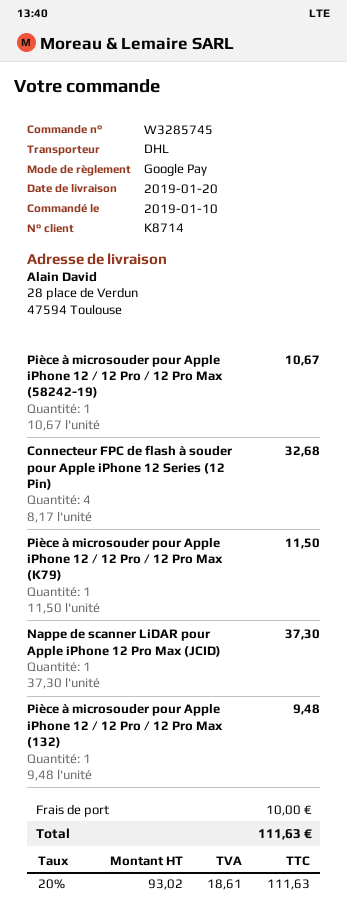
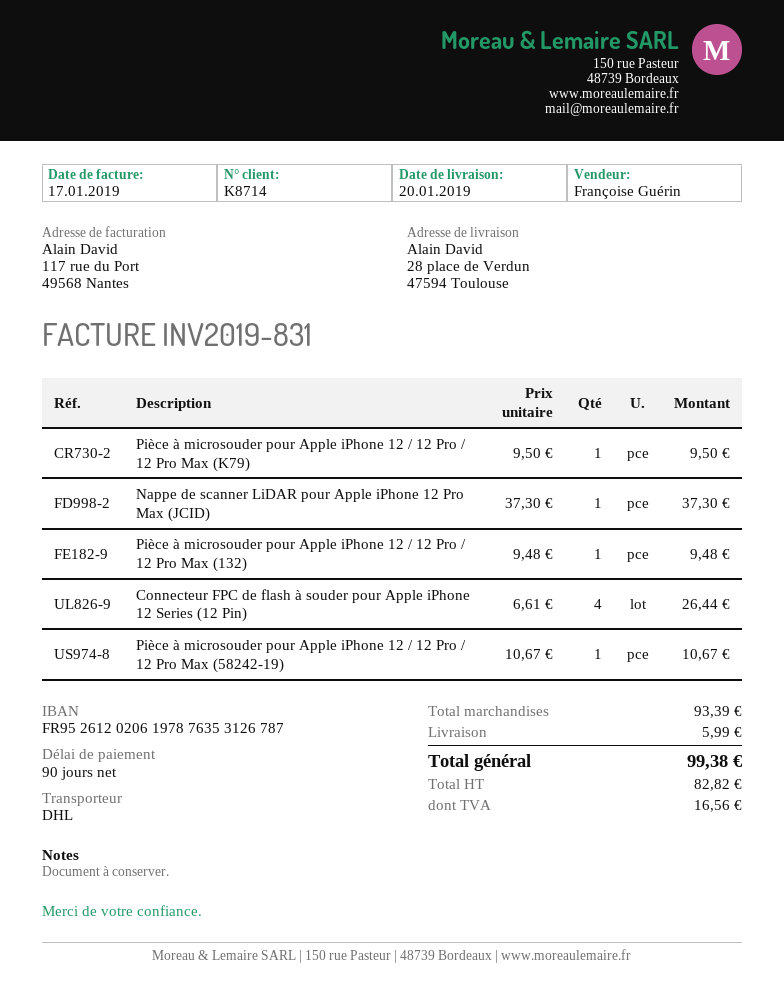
Connecteur FPC de flash à souder pour Apple iPhone 12 Series (12 Pin): 4 x 8.17 = 32.68 -> 4 x 6.61 = 26.44
Pièce à microsouder pour Apple iPhone 12 / 12 Pro / 12 Pro Max (K79): 1 x 11.50 = 11.50 -> 1 x 9.50 = 9.50
shipping: 10.00 -> 5.99
net: 93.02 -> 82.82
tax: 18.61 -> 16.56
total: 111.63 -> 99.38

